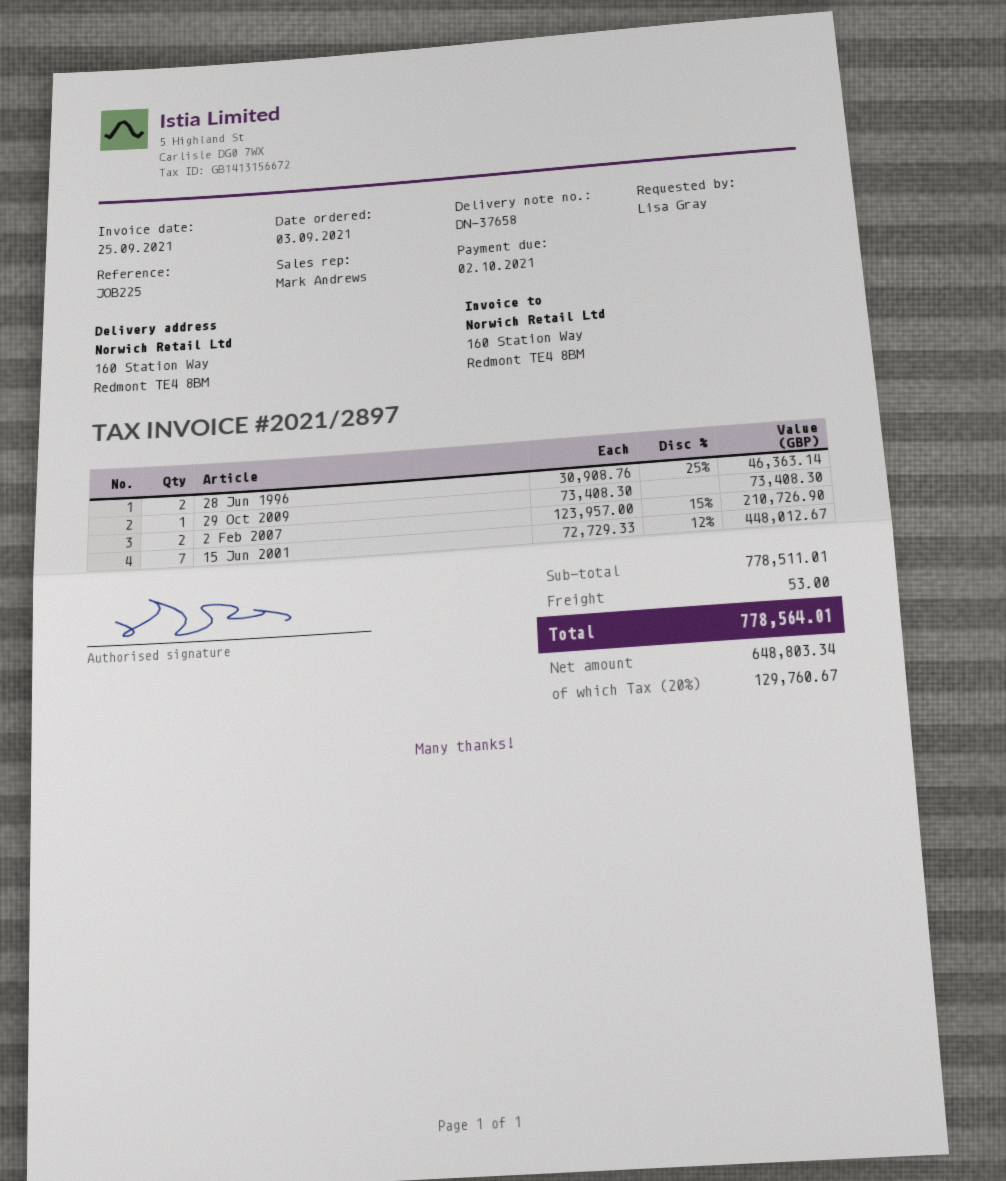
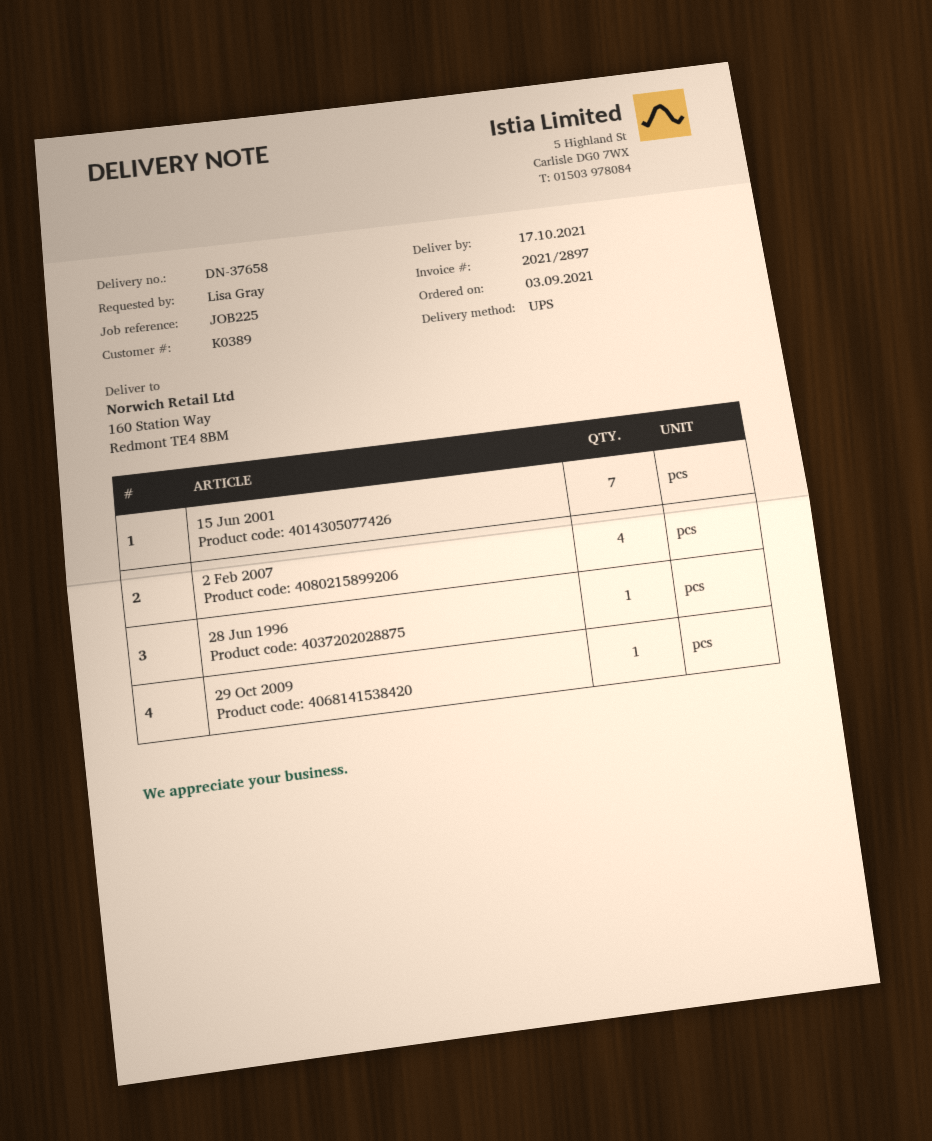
28 Jun 1996: 2 -> 1
2 Feb 2007: 2 -> 4

